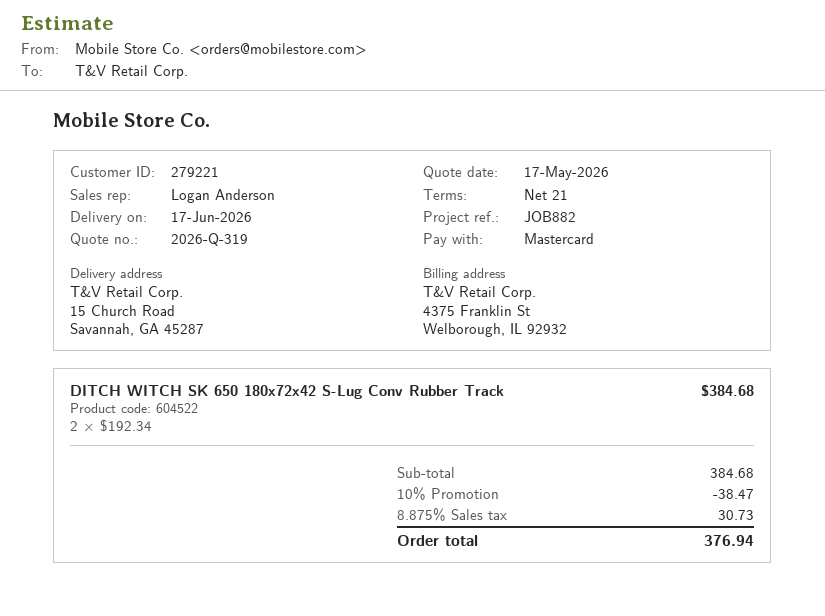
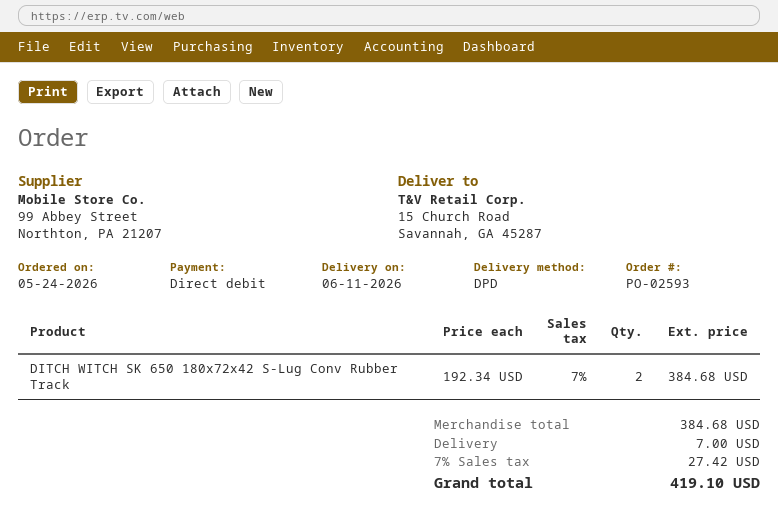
delivery date: 2026-06-17 -> 2026-06-11
payment method: Mastercard -> direct debit
discount: 10% = 38.47 -> none
shipping: none -> 7.00
tax: 8.875% = 30.73 -> 7% = 27.42
total: 376.94 -> 419.10

